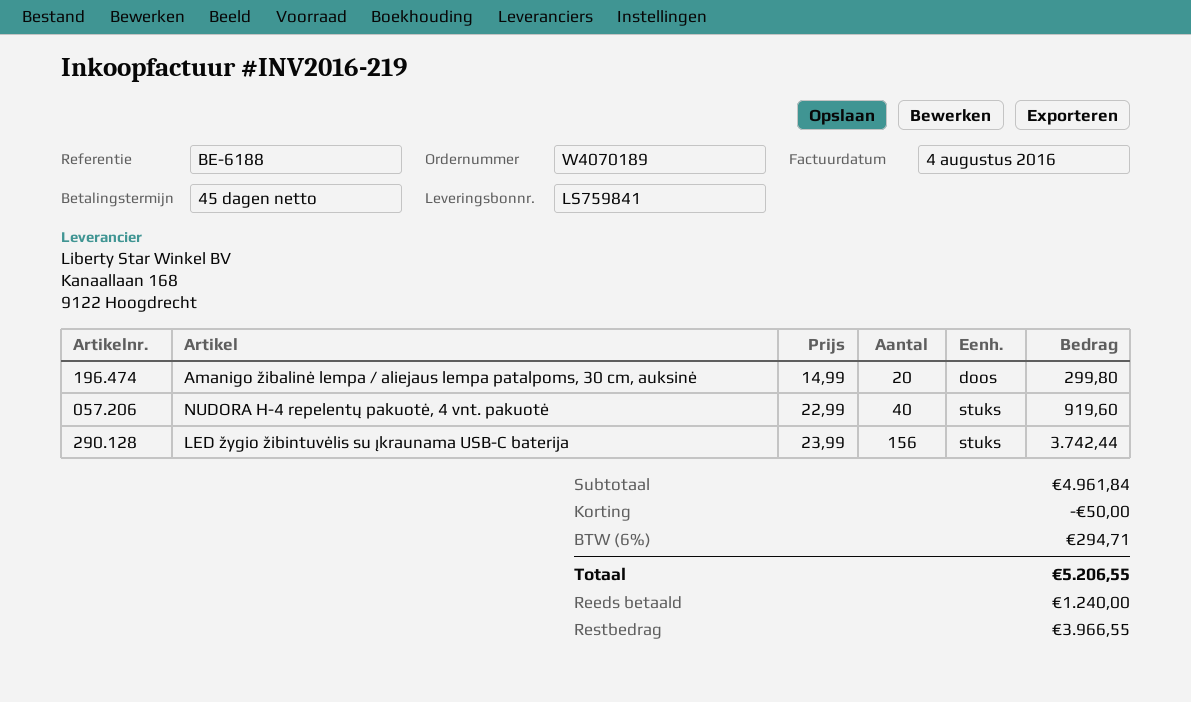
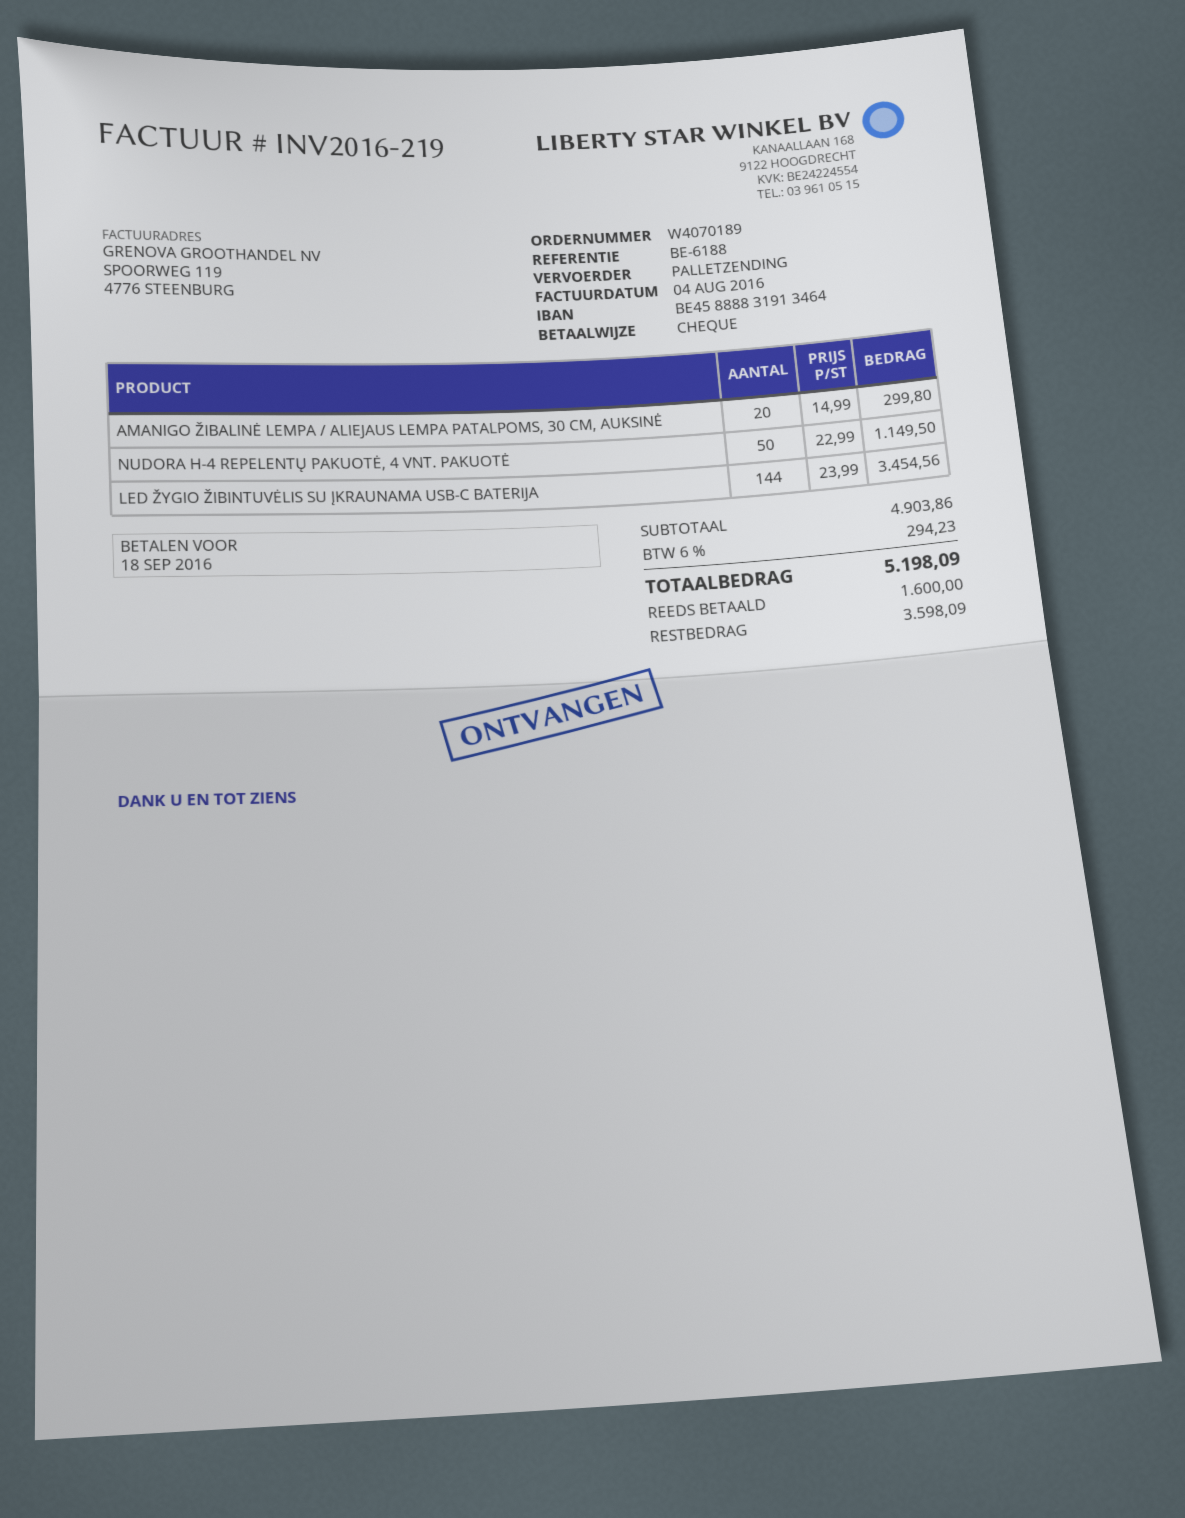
NUDORA H-4 repelentų pakuotė, 4 vnt. pakuotė: 40 x 22.99 = 919.60 -> 50 x 22.99 = 1149.50
LED žygio žibintuvėlis su įkraunama USB-C baterija: 156 x 23.99 = 3742.44 -> 144 x 23.99 = 3454.56
subtotal: 4961.84 -> 4903.86
discount: 50.00 -> none
tax: 6% = 294.71 -> 6% = 294.23
total: 5206.55 -> 5198.09
deposit: 1240.00 -> 1600.00
balance: 3966.55 -> 3598.09

